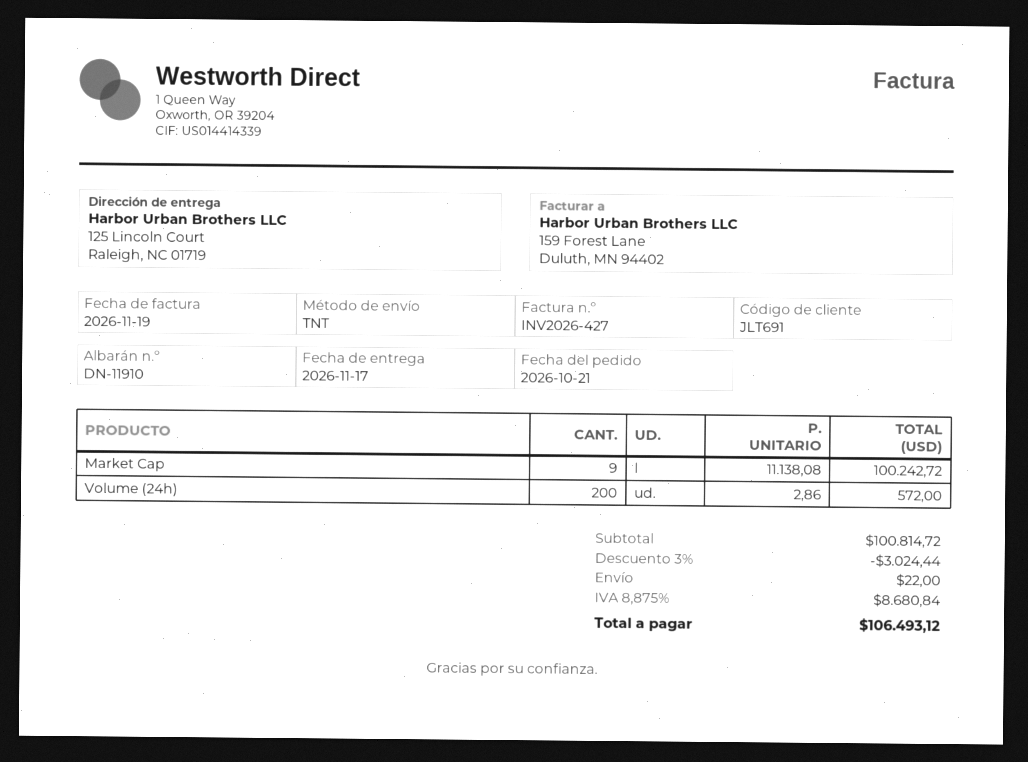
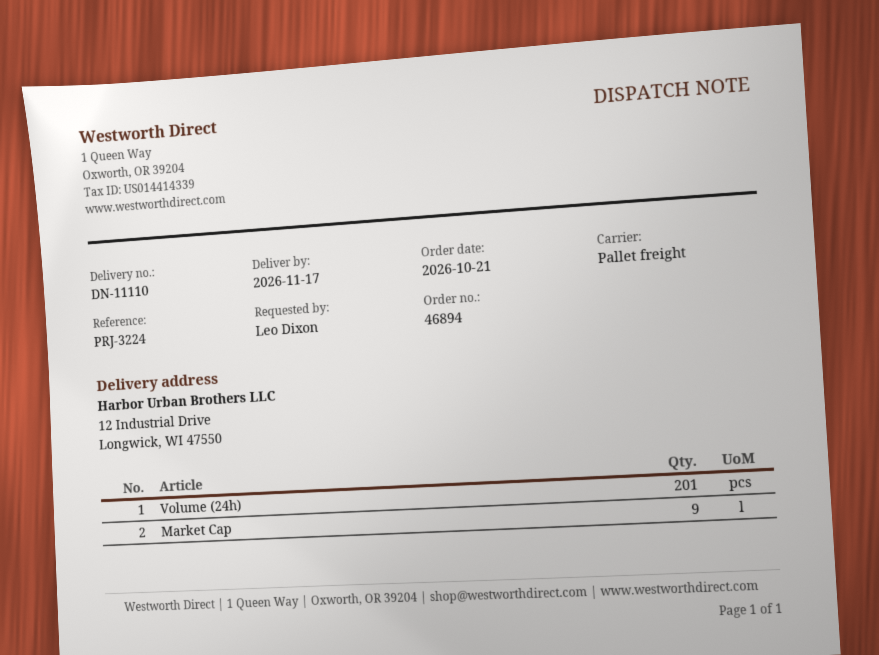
delivery note number: DN-11910 -> DN-11110
shipping method: TNT -> pallet freight
ship to: 125 Lincoln Court, Raleigh, NC 01719 -> 12 Industrial Drive, Longwick, WI 47550
Volume (24h): 200 -> 201

